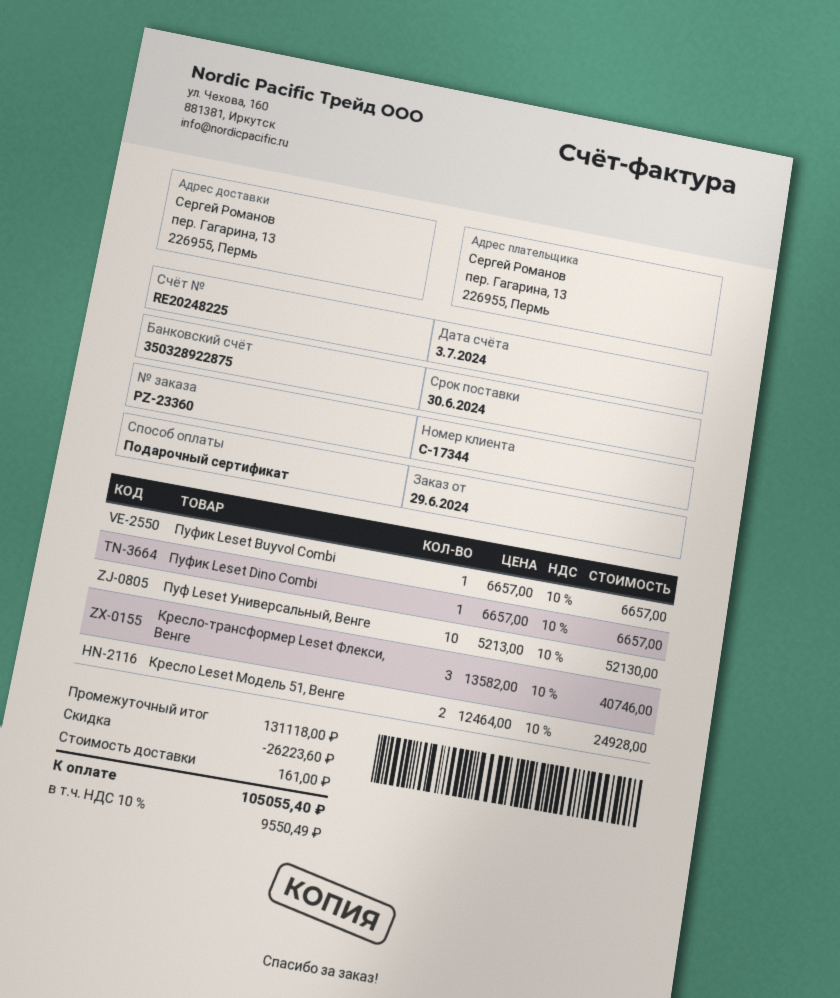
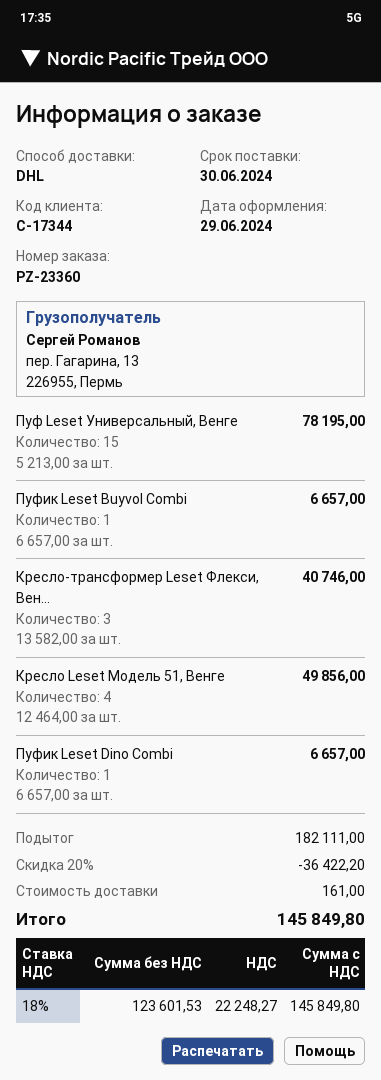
Пуф Leset Универсальный, Венге: 10 x 5213.00 = 52130.00 -> 15 x 5213.00 = 78195.00
Кресло Leset Модель 51, Венге: 2 x 12464.00 = 24928.00 -> 4 x 12464.00 = 49856.00
subtotal: 131118.00 -> 182111.00
discount: 26223.60 -> 36422.20
tax: 10% = 9550.49 -> 18% = 22248.27
total: 105055.40 -> 145849.80

